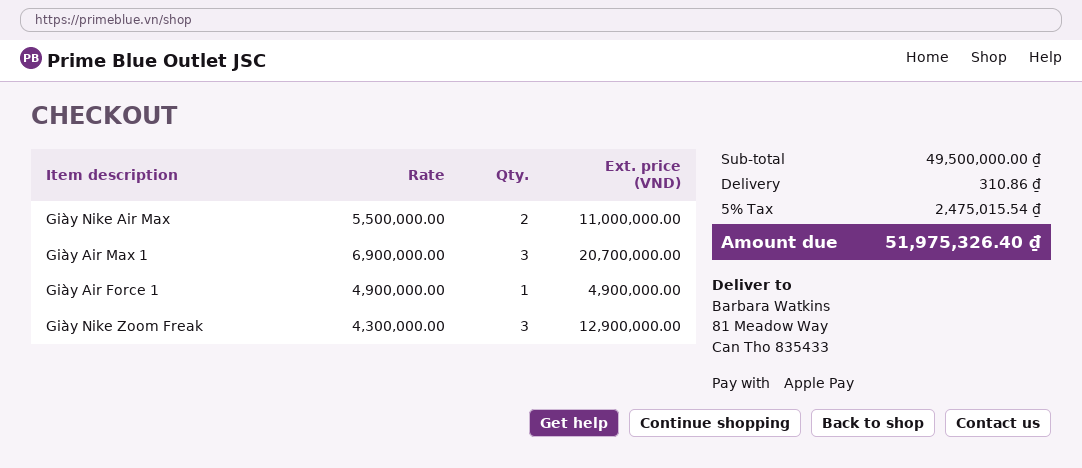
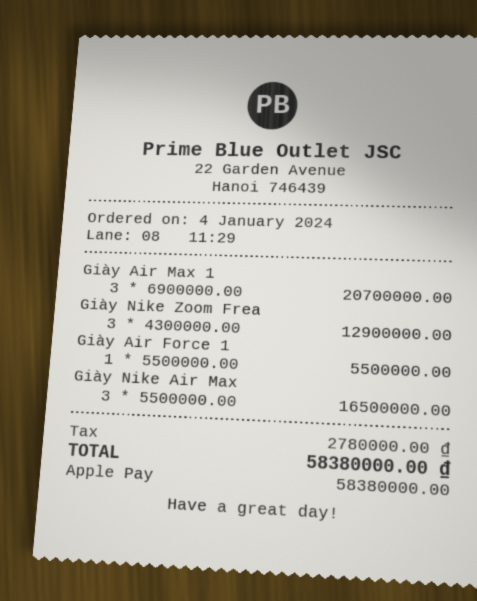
Giày Nike Air Max: 2 x 5500000.00 = 11000000.00 -> 3 x 5500000.00 = 16500000.00
Giày Air Force 1: 1 x 4900000.00 = 4900000.00 -> 1 x 5500000.00 = 5500000.00
shipping: 310.86 -> none
tax: 2475015.54 -> 2780000.00
total: 51975326.40 -> 58380000.00

